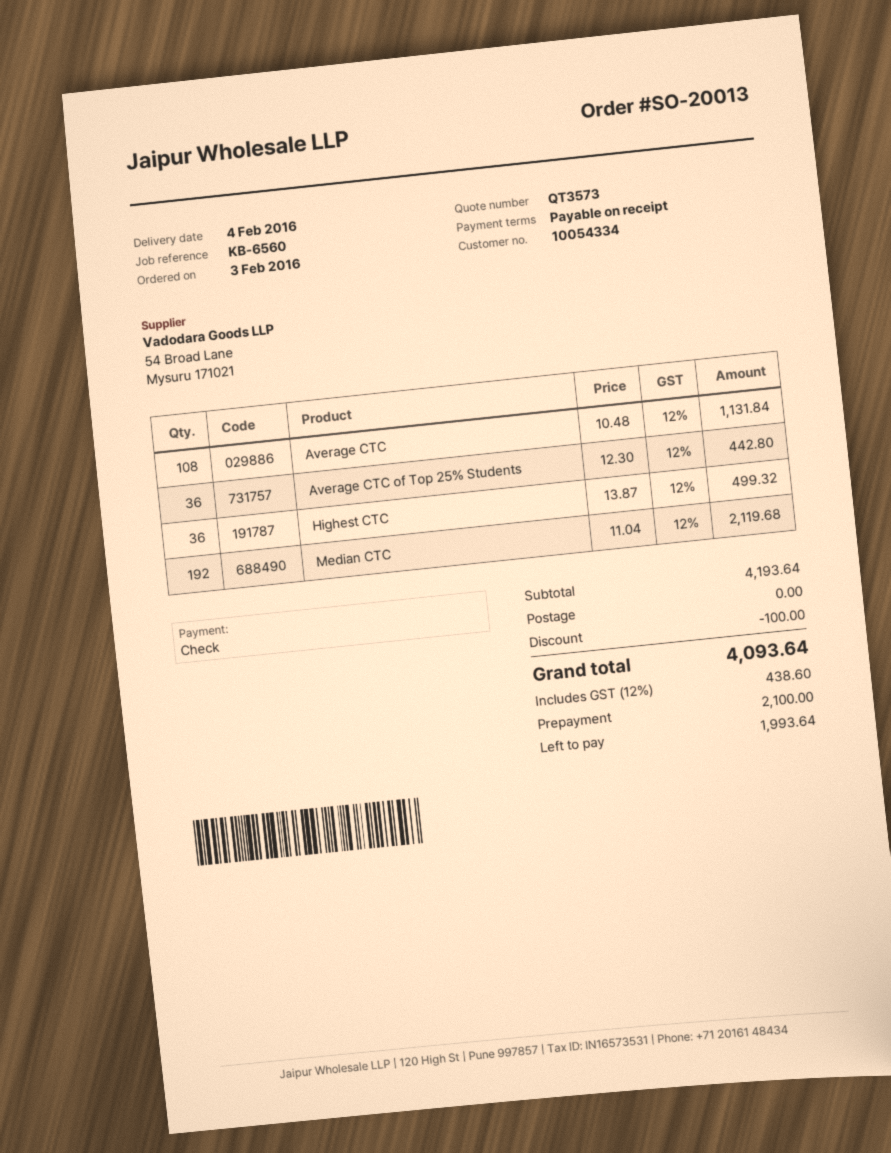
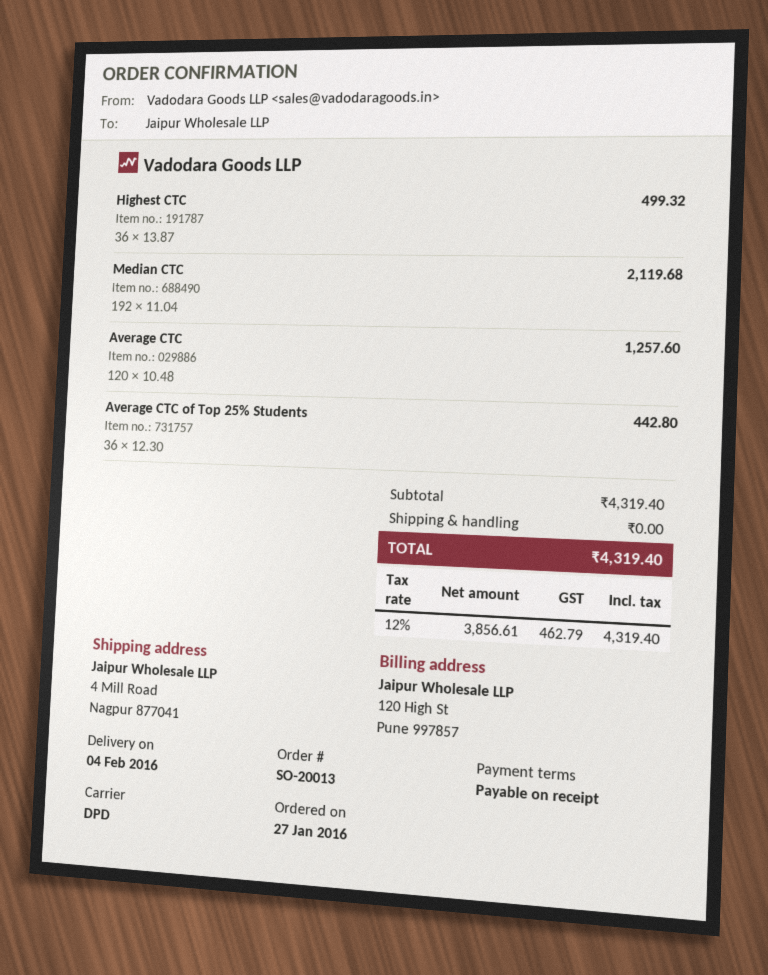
order date: 2016-02-03 -> 2016-01-27
Average CTC: 108 x 10.48 = 1131.84 -> 120 x 10.48 = 1257.60
subtotal: 4193.64 -> 4319.40
discount: 100.00 -> none
tax: 12% = 438.60 -> 12% = 462.79
total: 4093.64 -> 4319.40

